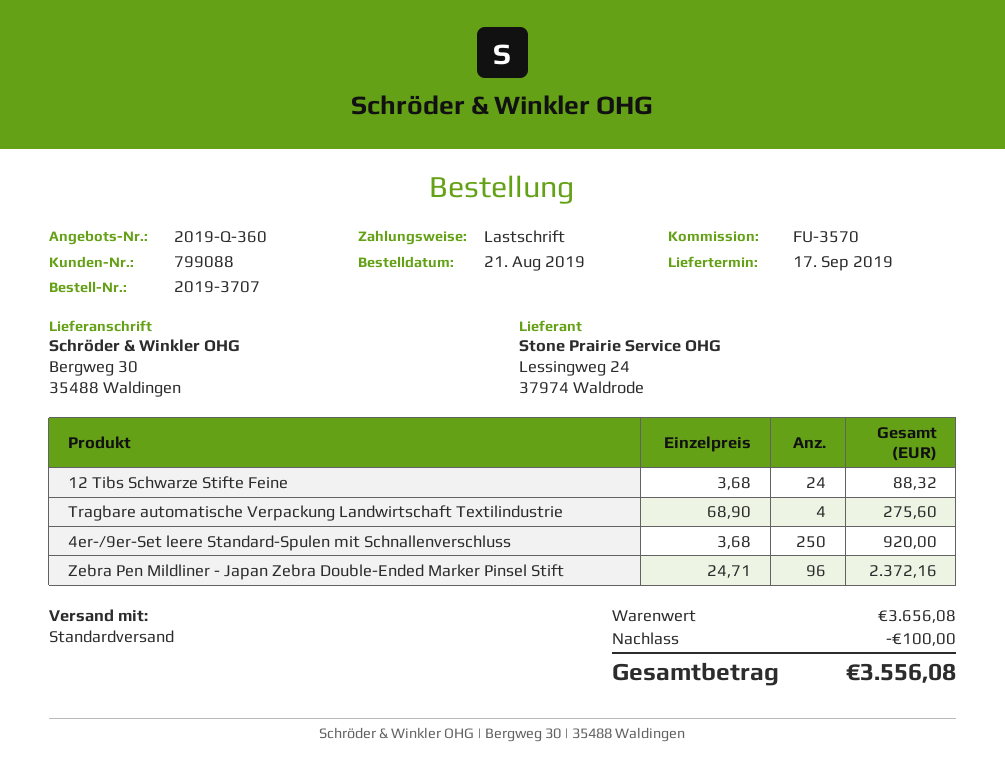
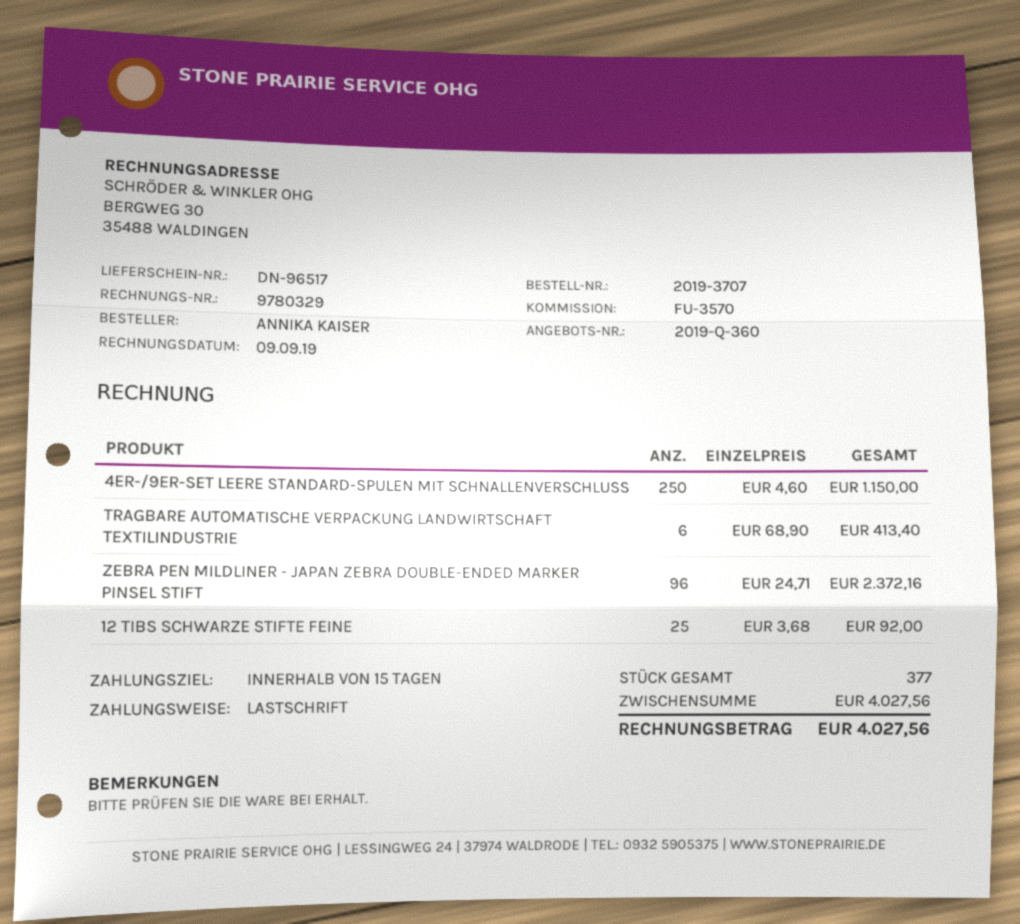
12 Tibs Schwarze Stifte Feine: 24 x 3.68 = 88.32 -> 25 x 3.68 = 92.00
Tragbare automatische Verpackung Landwirtschaft Textilindustrie: 4 x 68.90 = 275.60 -> 6 x 68.90 = 413.40
4er-/9er-Set leere Standard-Spulen mit Schnallenverschluss: 250 x 3.68 = 920.00 -> 250 x 4.60 = 1150.00
subtotal: 3656.08 -> 4027.56
discount: 100.00 -> none
total: 3556.08 -> 4027.56

